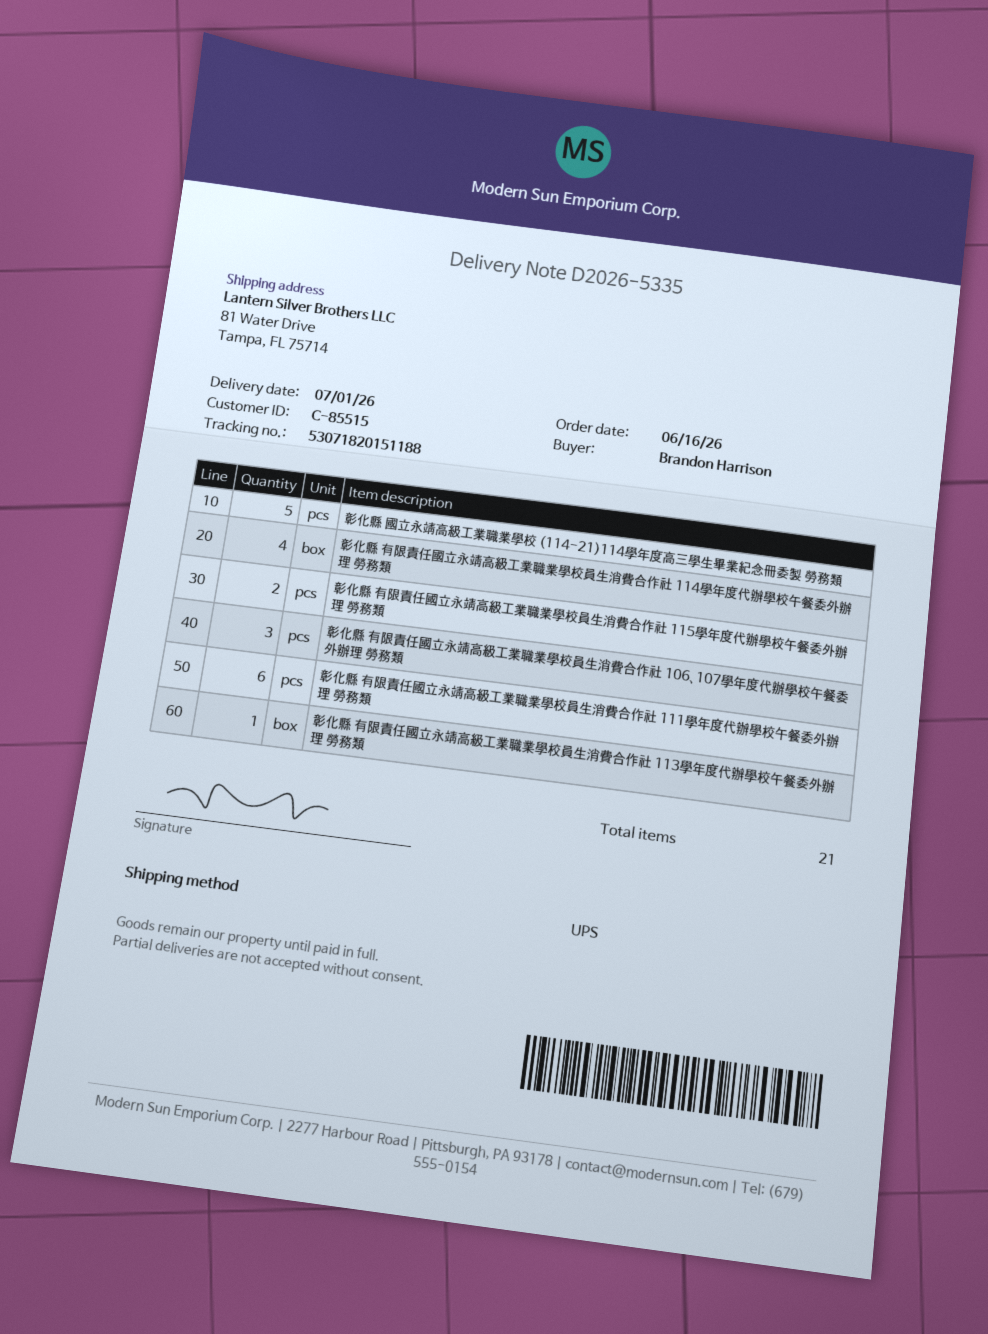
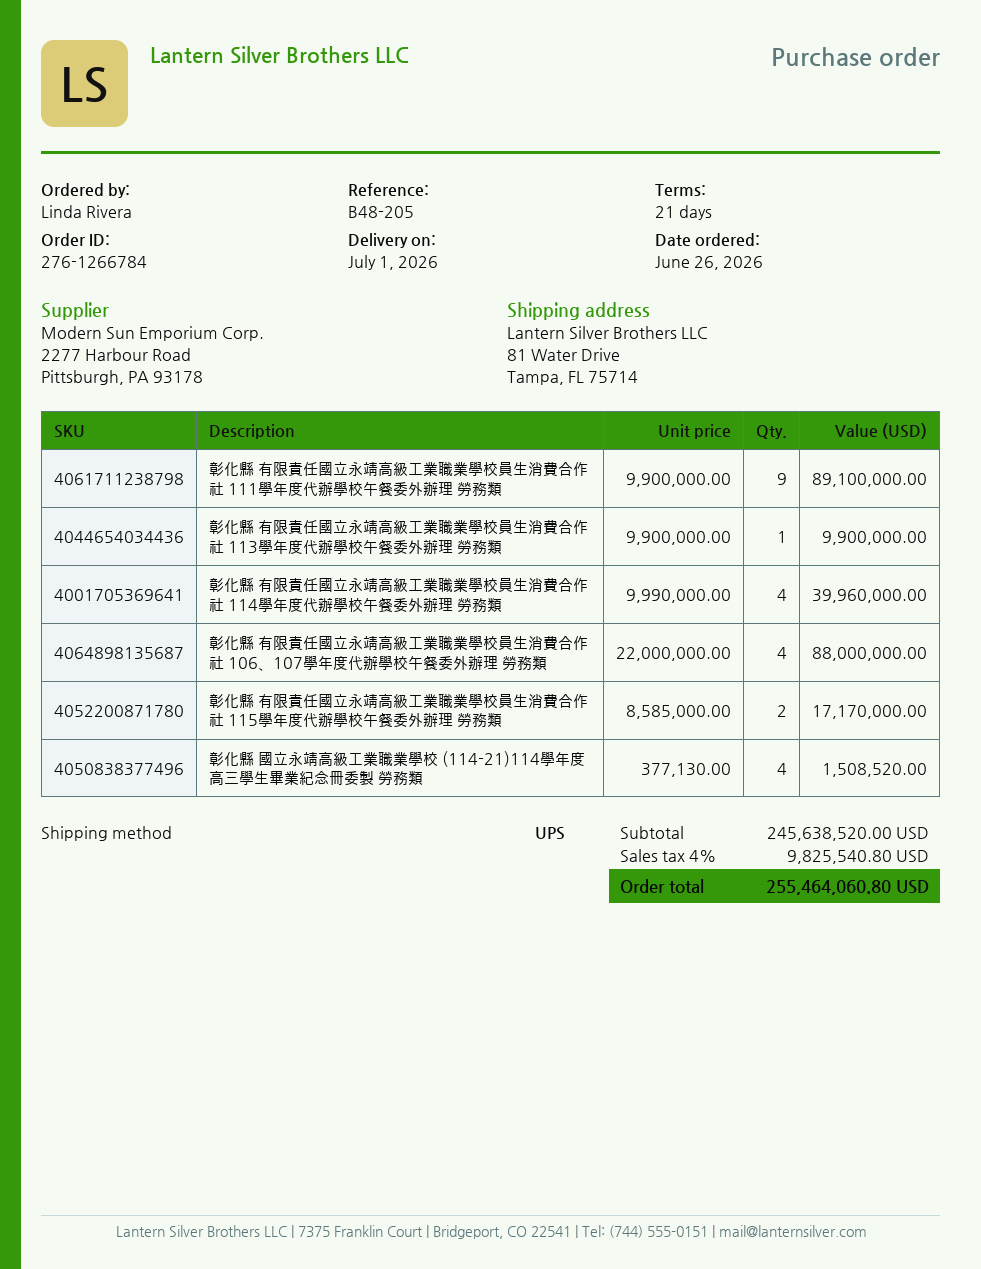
order date: 2026-06-16 -> 2026-06-26
ordered by: Brandon Harrison -> Linda Rivera
彰化縣 國立永靖高級工業職業學校 (114-21)114學年度高三學生畢業紀念冊委製 勞務類: 5 -> 4
彰化縣 有限責任國立永靖高級工業職業學校員生消費合作社 106、107學年度代辦學校午餐委外辦理 勞務類: 3 -> 4
彰化縣 有限責任國立永靖高級工業職業學校員生消費合作社 111學年度代辦學校午餐委外辦理 勞務類: 6 -> 9

